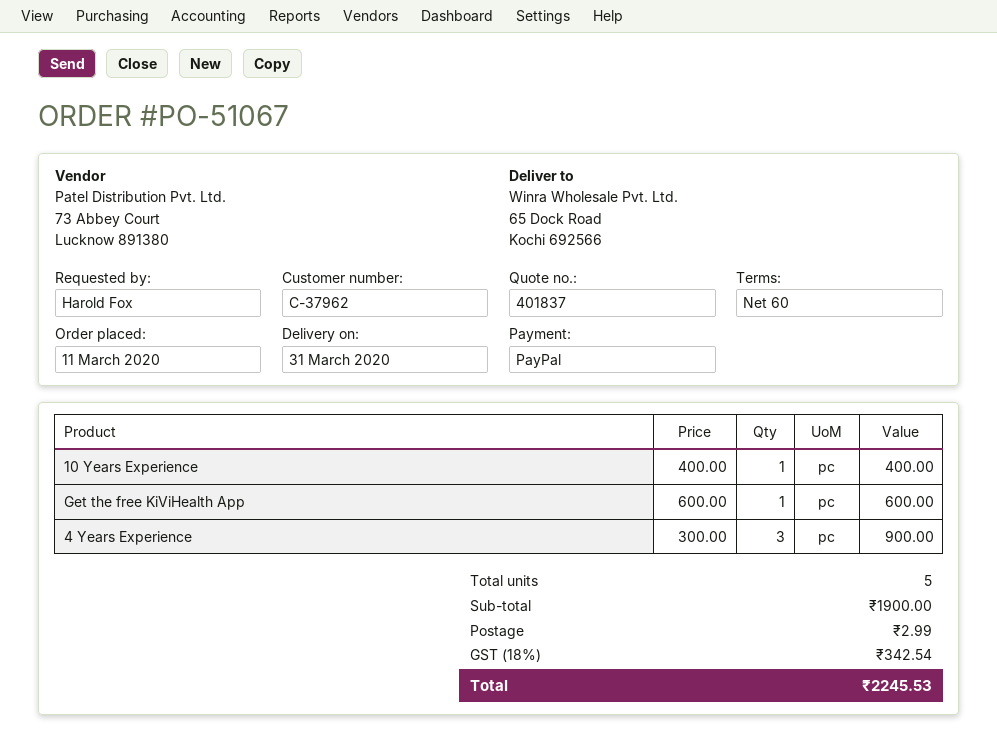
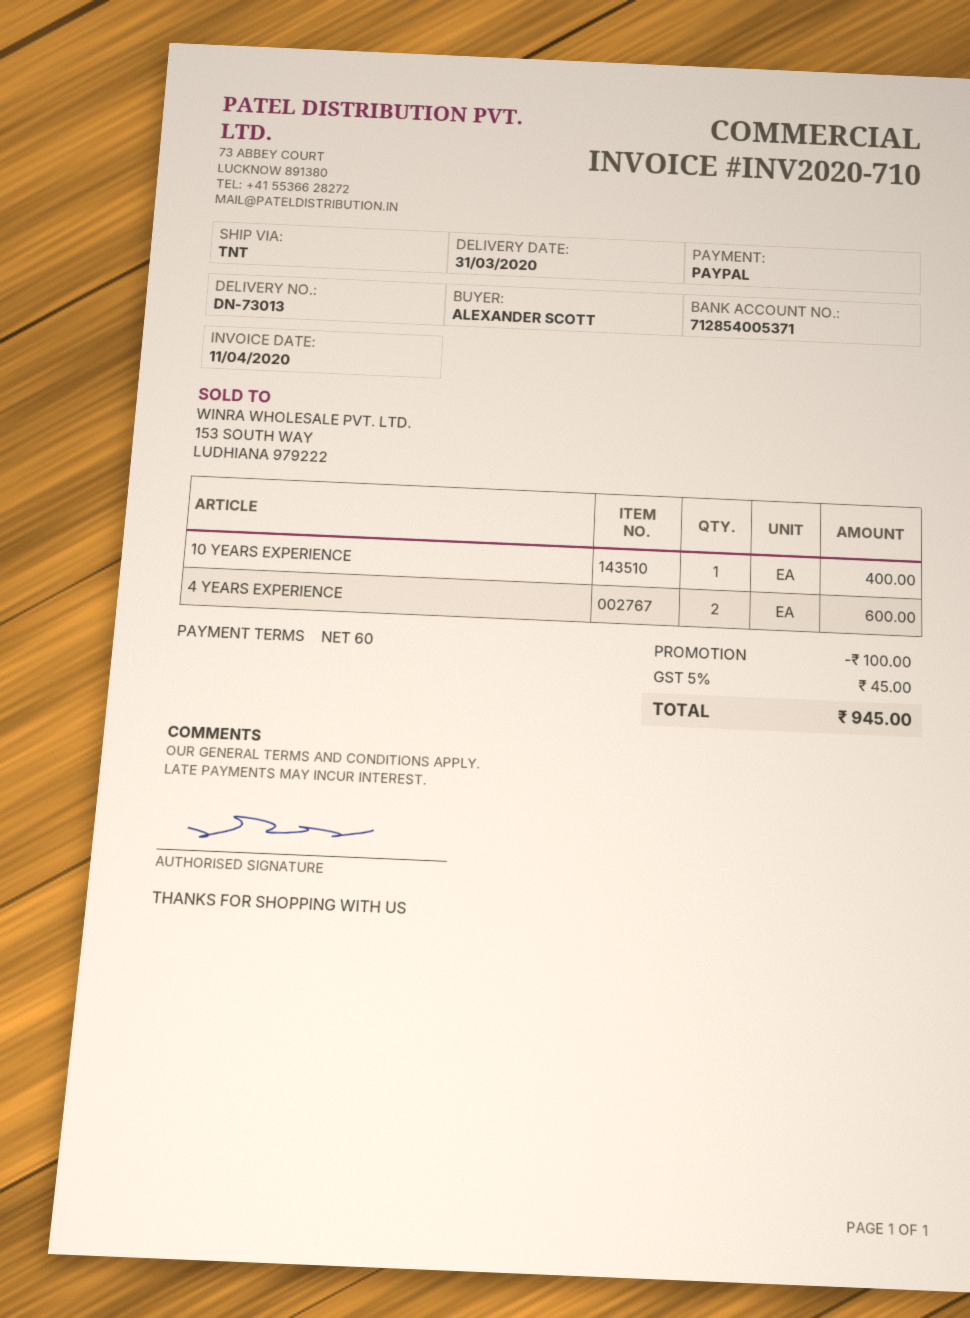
ordered by: Harold Fox -> ALEXANDER SCOTT
Get the free KiViHealth App: 1 for 600.00 -> none
4 Years Experience: 3 for 900.00 -> 2 for 600.00
discount: none -> 100.00
shipping: 2.99 -> none
tax: 18% = 342.54 -> 5% = 45.00
total: 2245.53 -> 945.00

